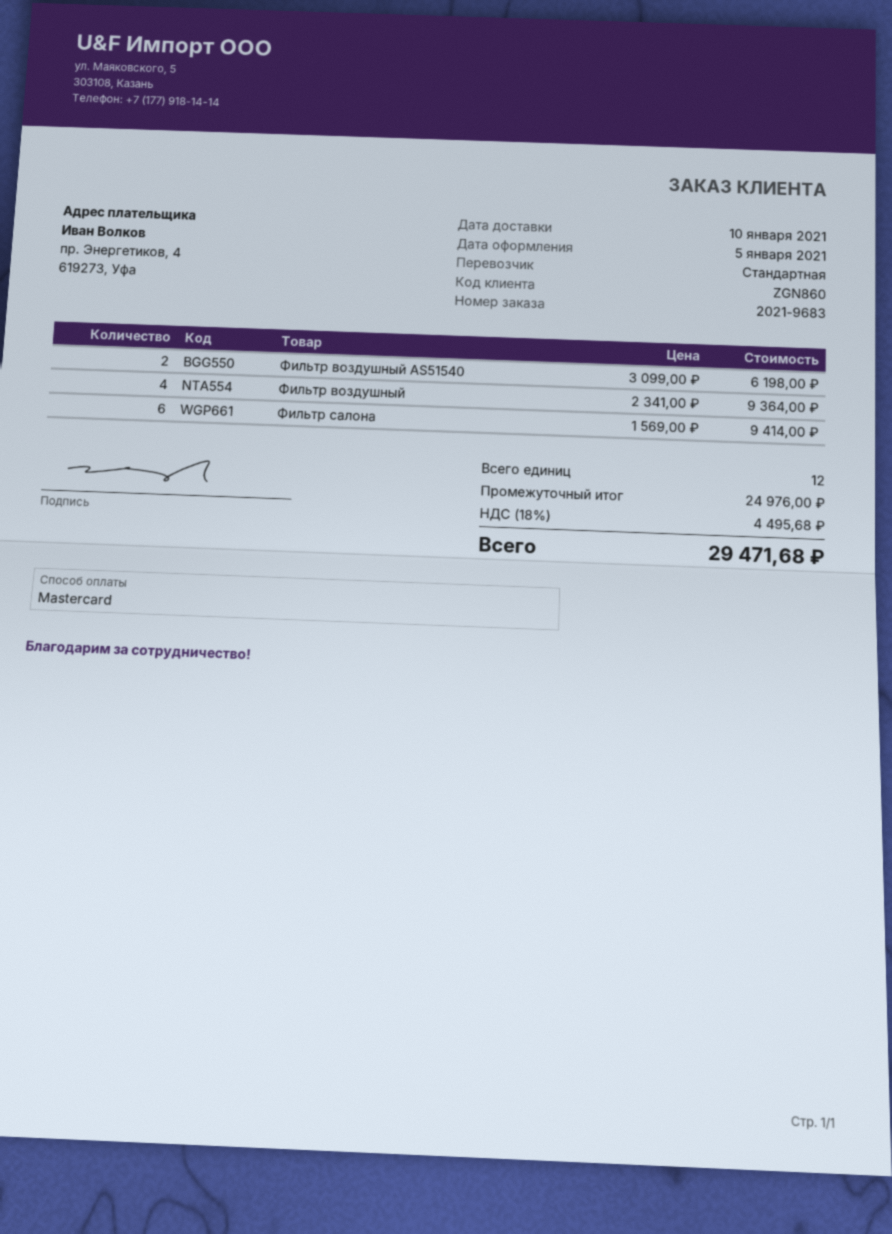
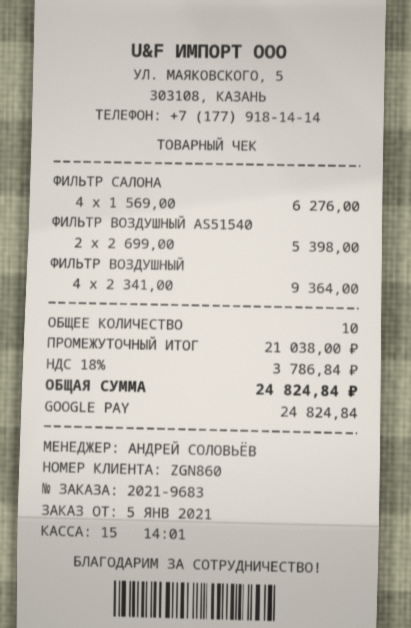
payment method: Mastercard -> Google Pay
Фильтр воздушный AS51540: 2 x 3099.00 = 6198.00 -> 2 x 2699.00 = 5398.00
Фильтр салона: 6 x 1569.00 = 9414.00 -> 4 x 1569.00 = 6276.00
total quantity: 12 -> 10
subtotal: 24976.00 -> 21038.00
tax: 18% = 4495.68 -> 18% = 3786.84
total: 29471.68 -> 24824.84

